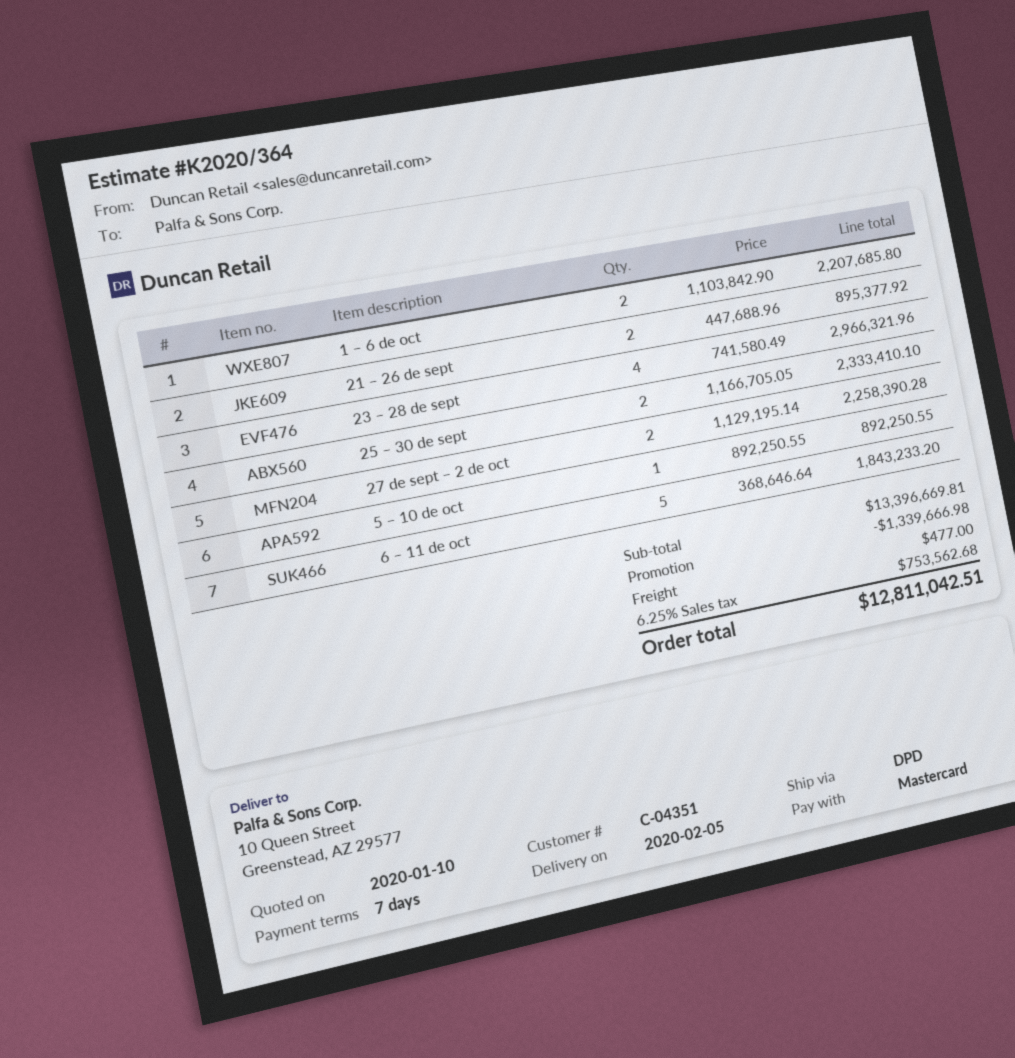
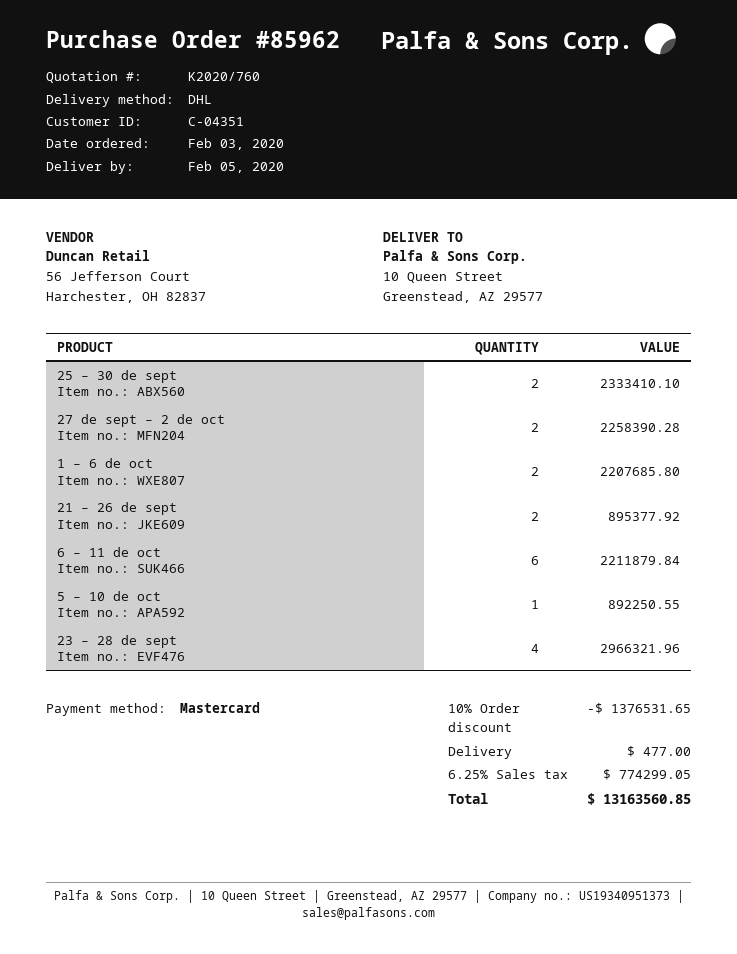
quote number: K2020/364 -> K2020/760
shipping method: DPD -> DHL
6 – 11 de oct: 5 for 1843233.20 -> 6 for 2211879.84
discount: 1339666.98 -> 1376531.65
tax: 6.25% = 753562.68 -> 6.25% = 774299.05
total: 12811042.51 -> 13163560.85

